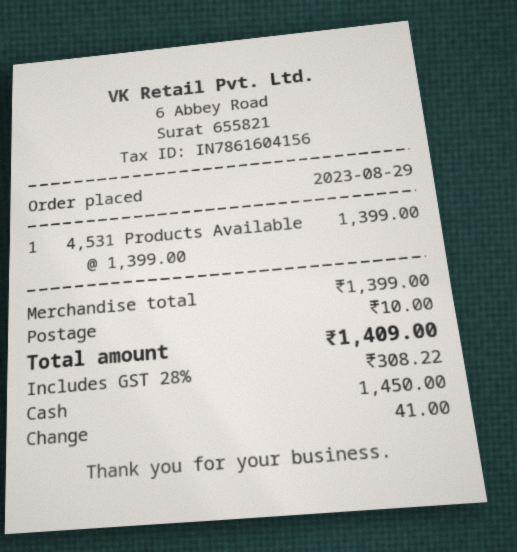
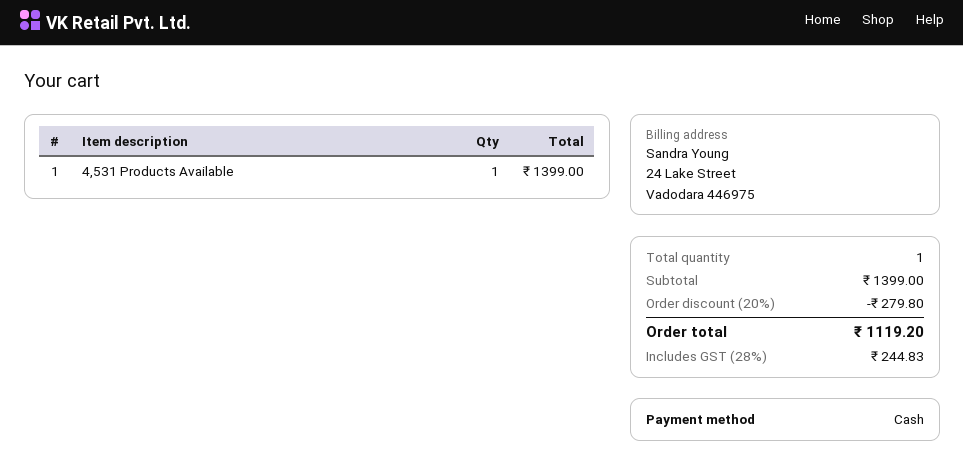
discount: none -> 20% = 279.80
shipping: 10.00 -> none
tax: 28% = 308.22 -> 28% = 244.83
total: 1409.00 -> 1119.20

